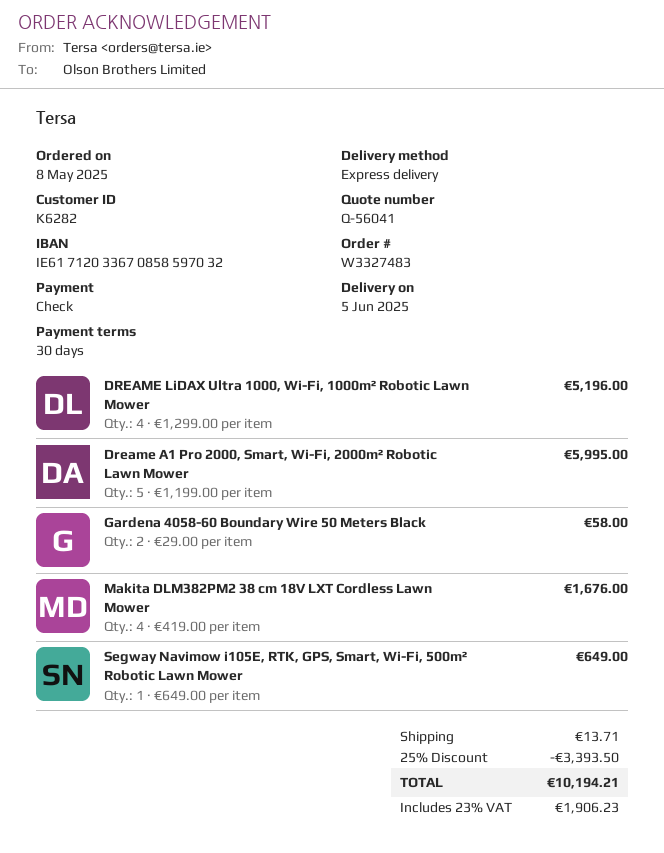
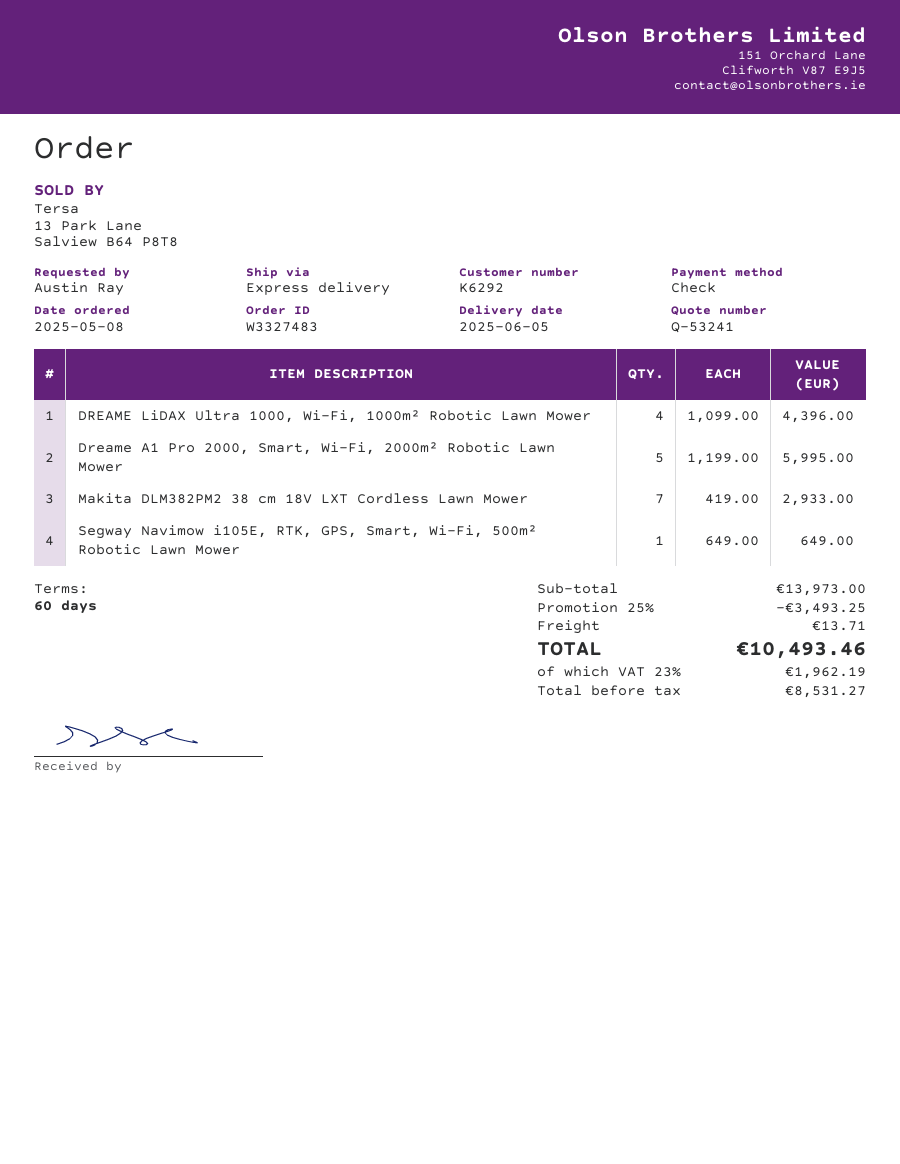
quote number: Q-56041 -> Q-53241
payment terms: 30 days -> 60 days
customer number: K6282 -> K6292
DREAME LiDAX Ultra 1000, Wi-Fi, 1000m² Robotic Lawn Mower: 4 x 1299.00 = 5196.00 -> 4 x 1099.00 = 4396.00
Gardena 4058-60 Boundary Wire 50 Meters Black: 2 x 29.00 = 58.00 -> none
Makita DLM382PM2 38 cm 18V LXT Cordless Lawn Mower: 4 x 419.00 = 1676.00 -> 7 x 419.00 = 2933.00
discount: 25% = 3393.50 -> 25% = 3493.25
tax: 23% = 1906.23 -> 23% = 1962.19
total: 10194.21 -> 10493.46

